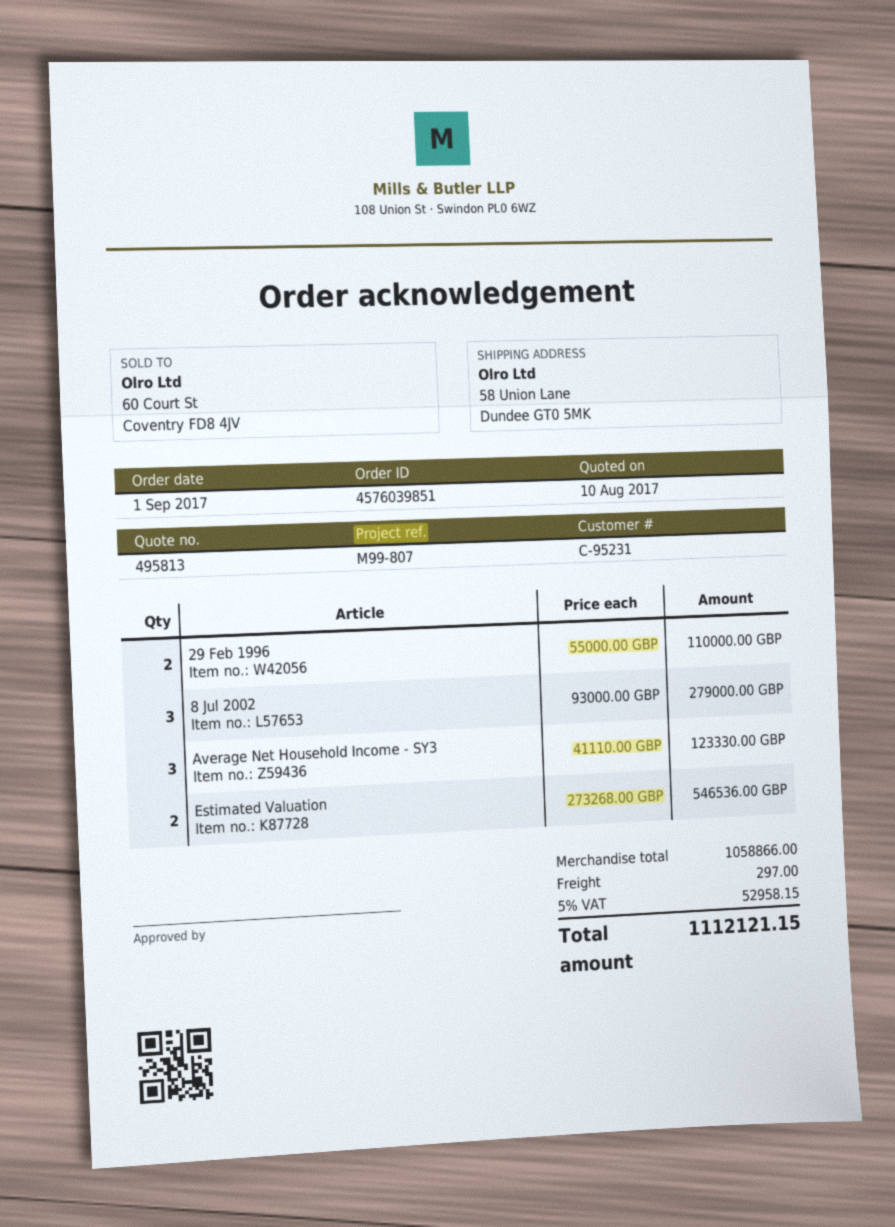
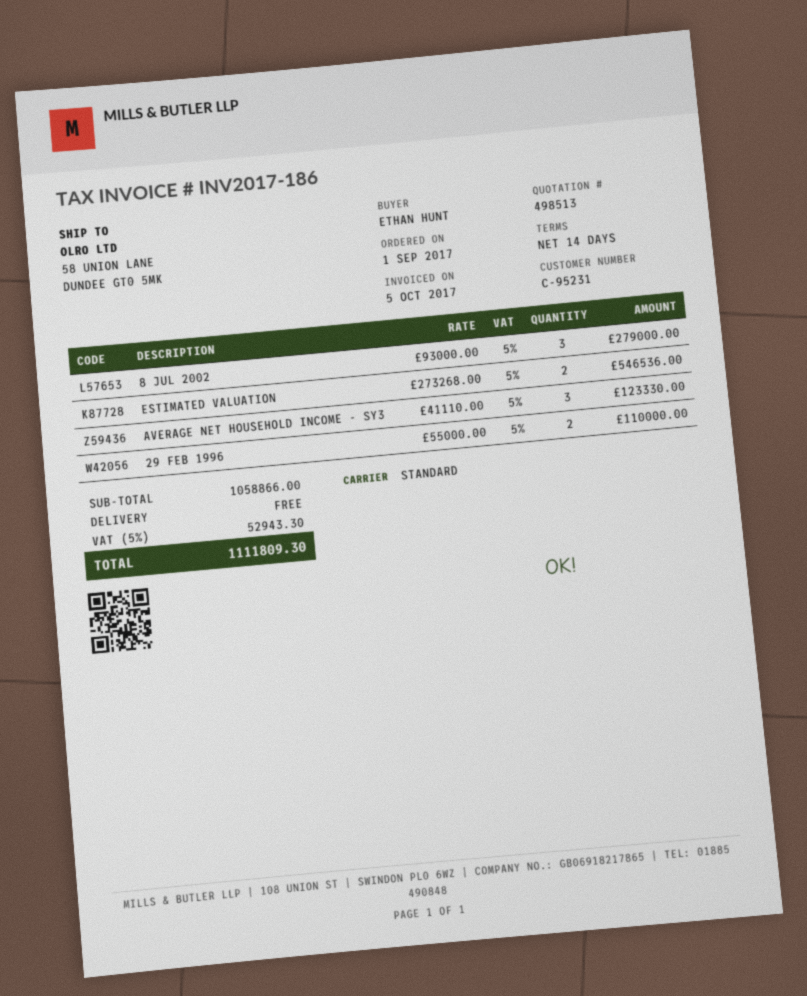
quote number: 495813 -> 498513
shipping: 297.00 -> 0.00
tax: 5% = 52958.15 -> 5% = 52943.30
total: 1112121.15 -> 1111809.30

